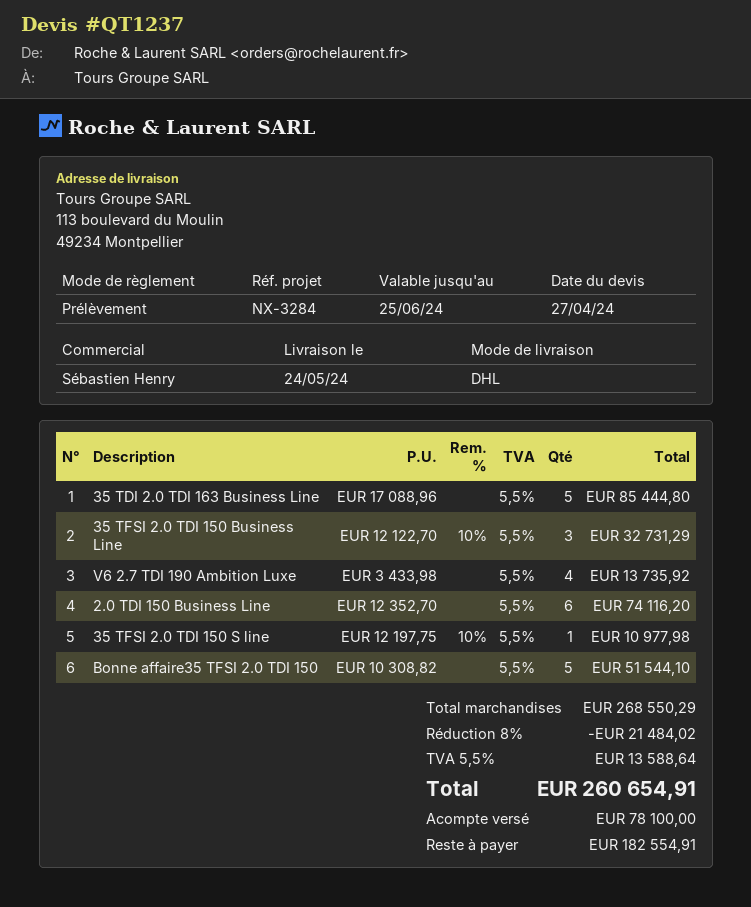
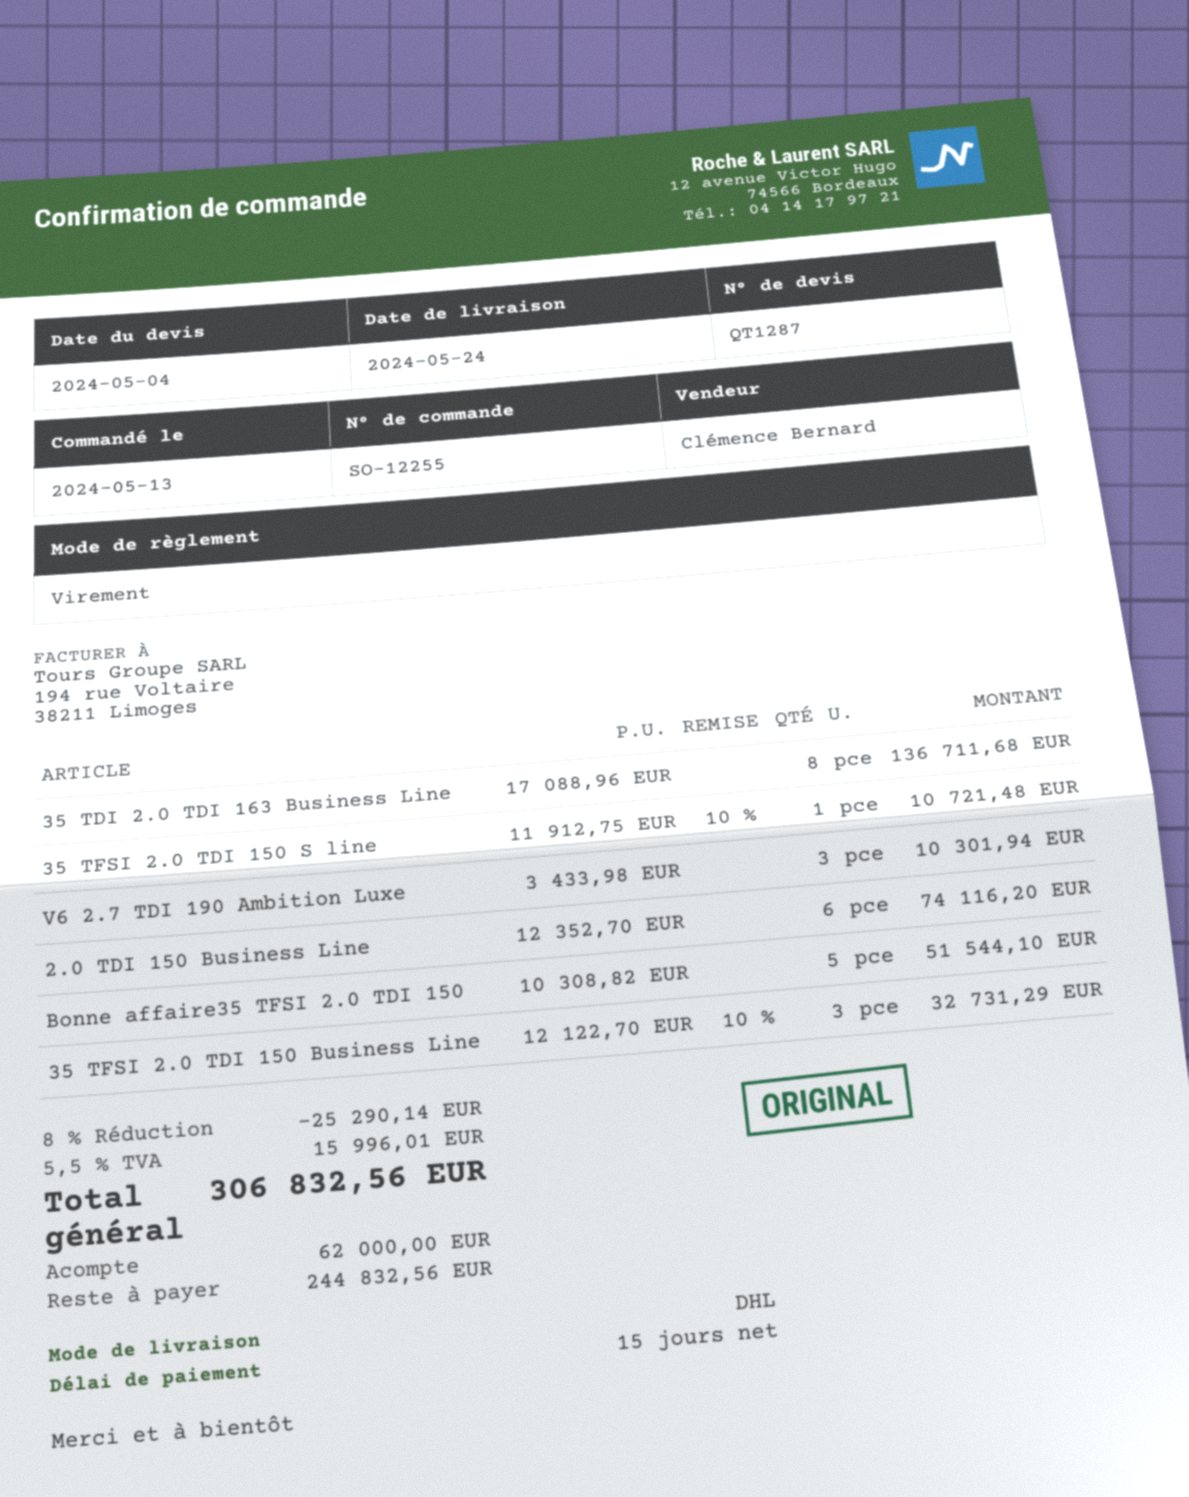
quote number: QT1237 -> QT1287
quote date: 2024-04-27 -> 2024-05-04
sales rep: Sébastien Henry -> Clémence Bernard
payment method: direct debit -> bank transfer
35 TDI 2.0 TDI 163 Business Line: 5 x 17088.96 = 85444.80 -> 8 x 17088.96 = 136711.68
V6 2.7 TDI 190 Ambition Luxe: 4 x 3433.98 = 13735.92 -> 3 x 3433.98 = 10301.94
35 TFSI 2.0 TDI 150 S line: 1 x 12197.75 - 10% = 10977.98 -> 1 x 11912.75 - 10% = 10721.48
discount: 8% = 21484.02 -> 8% = 25290.14
tax: 5.5% = 13588.64 -> 5.5% = 15996.01
total: 260654.91 -> 306832.56
deposit: 78100.00 -> 62000.00
balance: 182554.91 -> 244832.56

